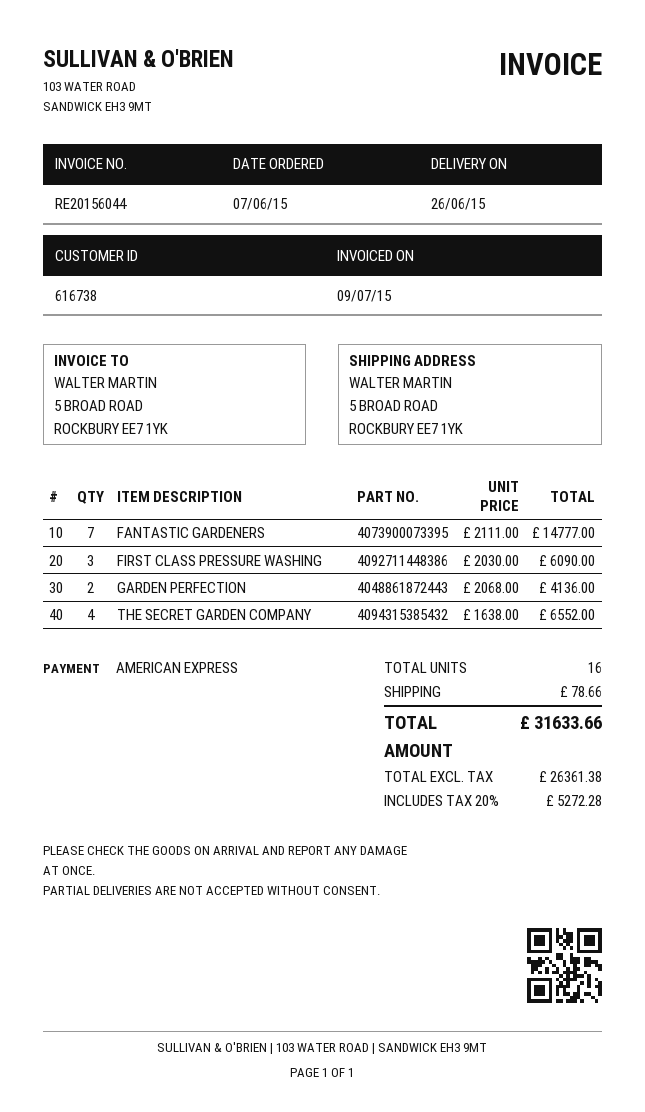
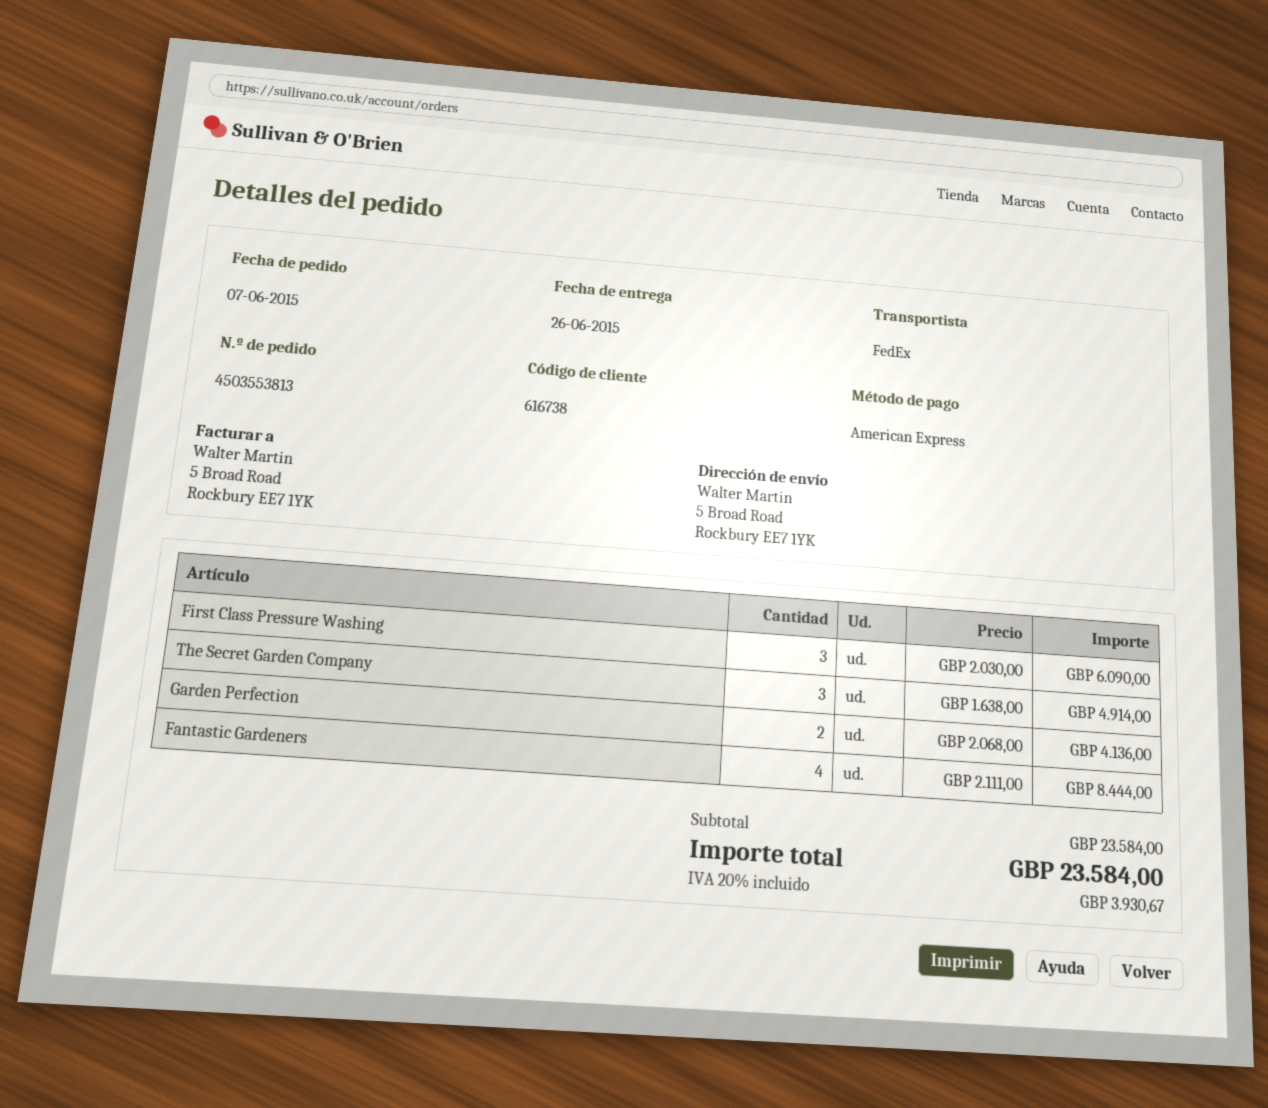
FANTASTIC GARDENERS: 7 x 2111.00 = 14777.00 -> 4 x 2111.00 = 8444.00
THE SECRET GARDEN COMPANY: 4 x 1638.00 = 6552.00 -> 3 x 1638.00 = 4914.00
shipping: 78.66 -> none
tax: 20% = 5272.28 -> 20% = 3930.67
total: 31633.66 -> 23584.00

